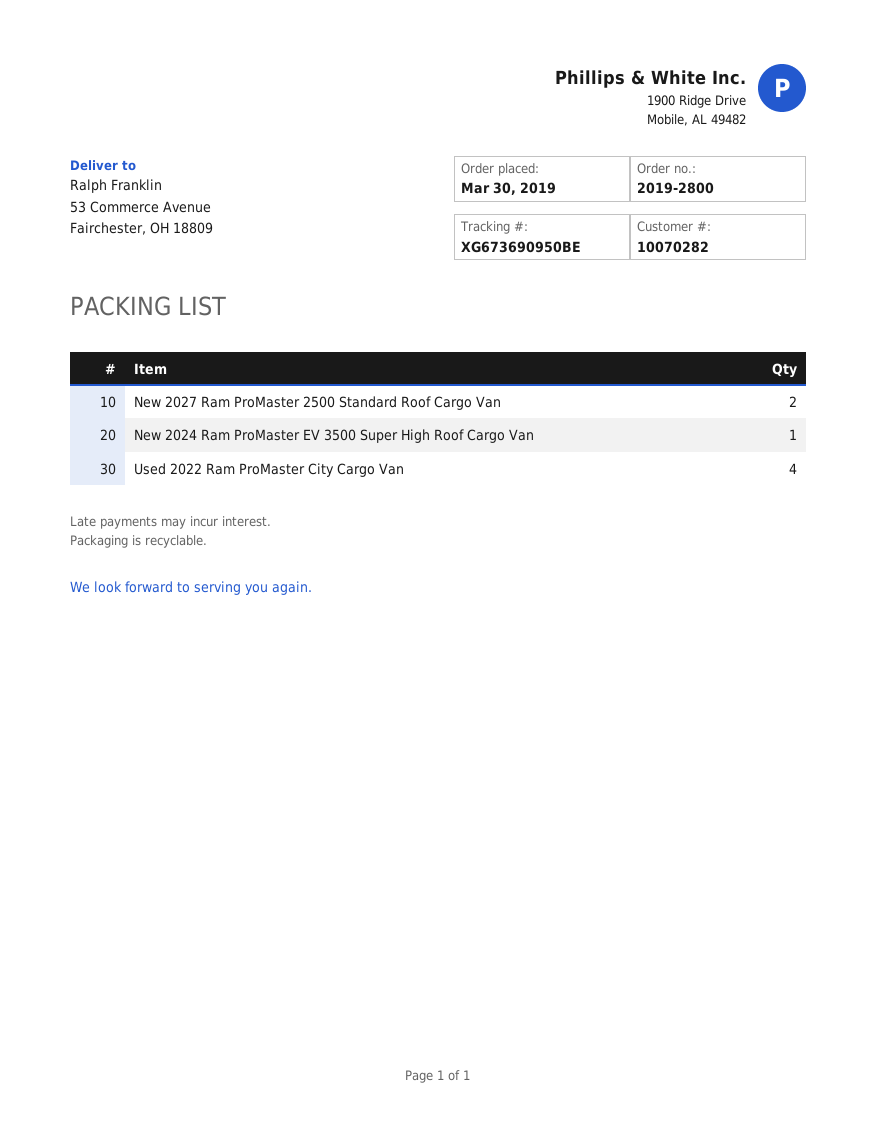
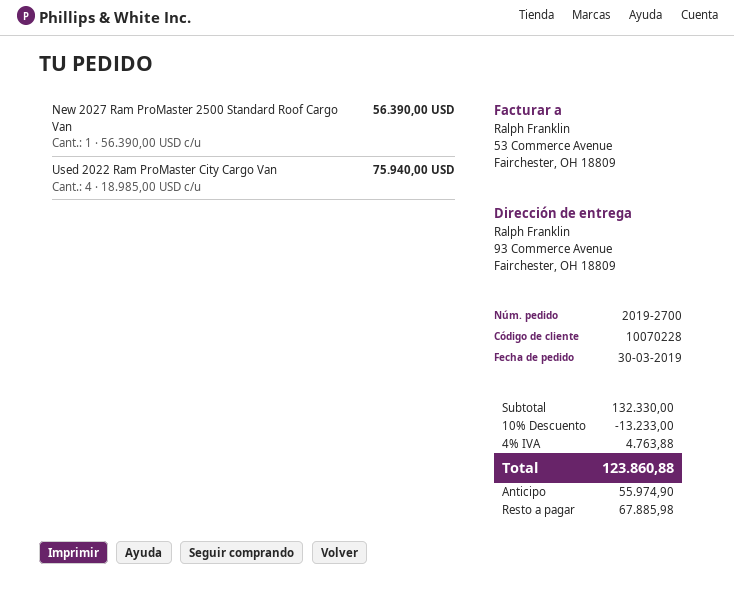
order number: 2019-2800 -> 2019-2700
customer number: 10070282 -> 10070228
ship to: 53 Commerce Avenue, Fairchester, OH 18809 -> 93 Commerce Avenue, Fairchester, OH 18809
New 2027 Ram ProMaster 2500 Standard Roof Cargo Van: 2 -> 1
New 2024 Ram ProMaster EV 3500 Super High Roof Cargo Van: 1 -> none

